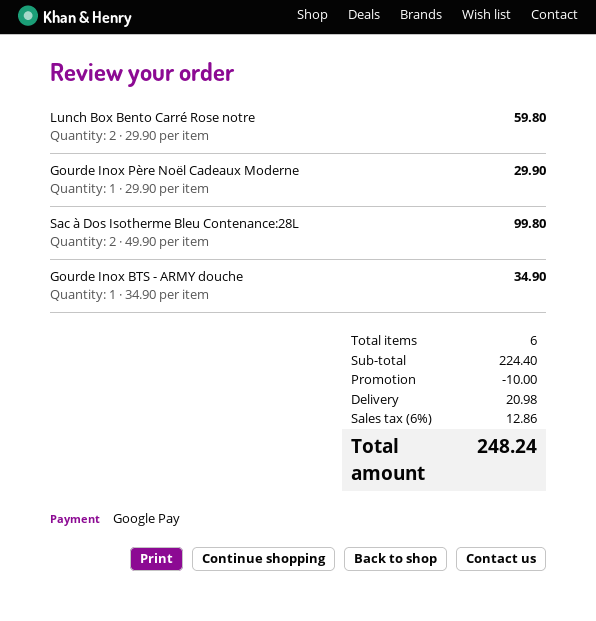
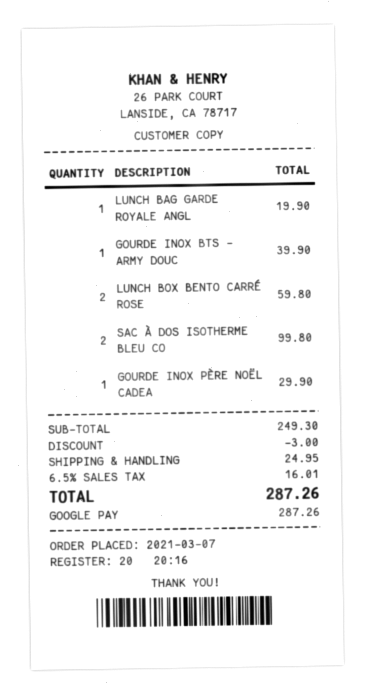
Gourde Inox BTS - ARMY douche: 1 for 34.90 -> 1 for 39.90
LUNCH BAG GARDE ROYALE ANGL: none -> 1 for 19.90
subtotal: 224.40 -> 249.30
discount: 10.00 -> 3.00
shipping: 20.98 -> 24.95
tax: 6% = 12.86 -> 6.5% = 16.01
total: 248.24 -> 287.26

